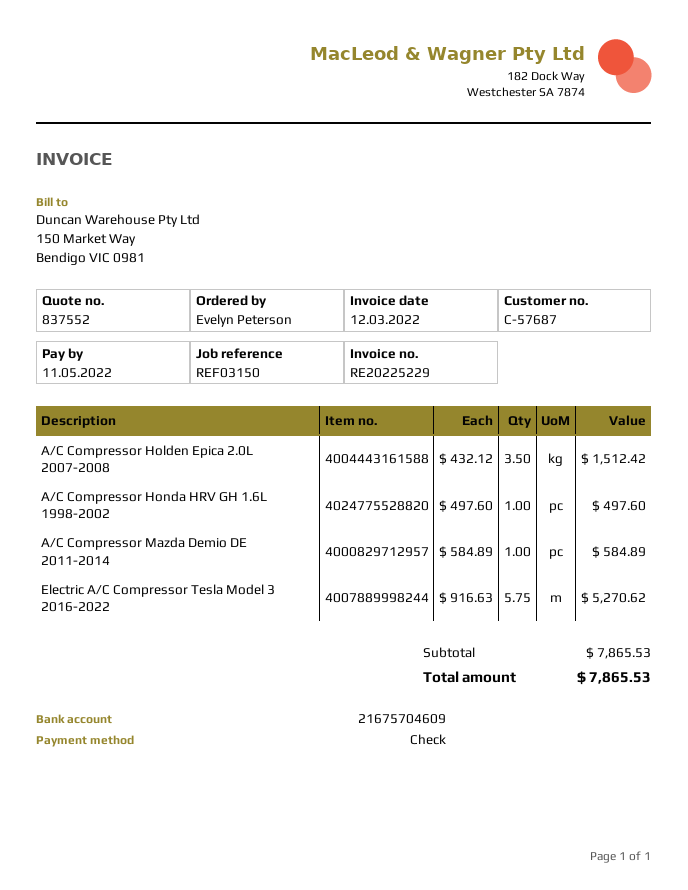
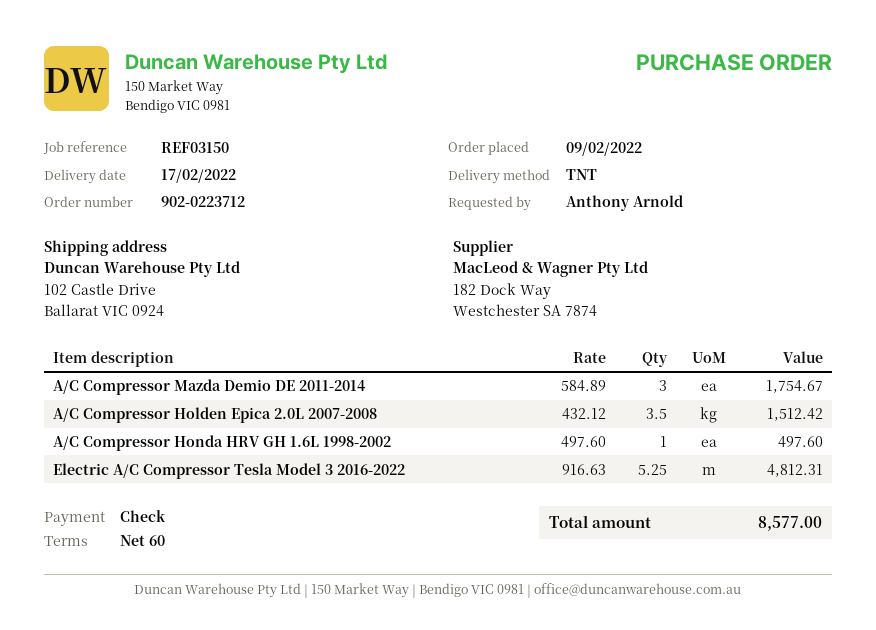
ordered by: Evelyn Peterson -> Anthony Arnold
A/C Compressor Mazda Demio DE 2011-2014: 1 x 584.89 = 584.89 -> 3 x 584.89 = 1754.67
Electric A/C Compressor Tesla Model 3 2016-2022: 5.75 x 916.63 = 5270.62 -> 5.25 x 916.63 = 4812.31
total: 7865.53 -> 8577.00

